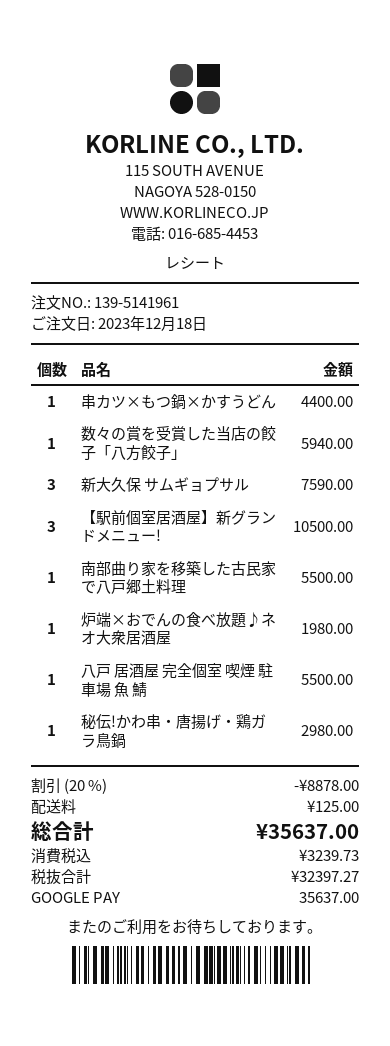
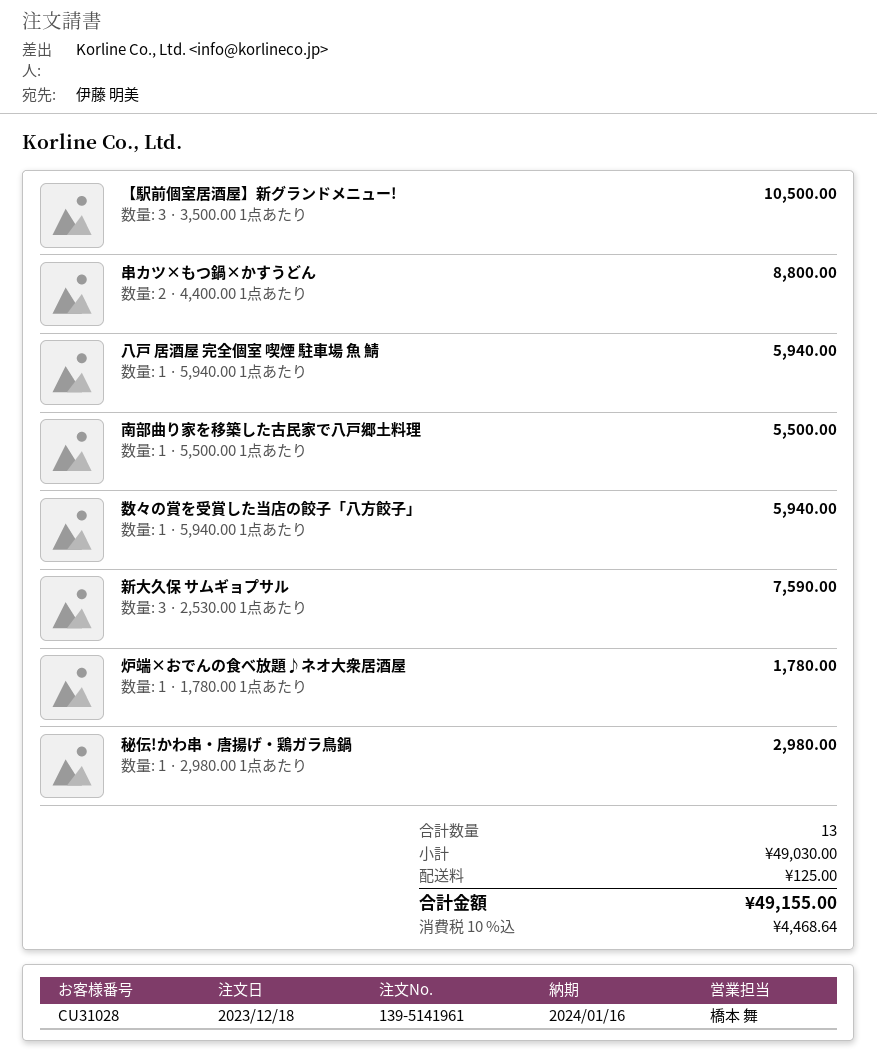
串カツ×もつ鍋×かすうどん: 1 for 4400.00 -> 2 for 8800.00
炉端×おでんの食べ放題♪ネオ大衆居酒屋: 1 for 1980.00 -> 1 for 1780.00
八戸 居酒屋 完全個室 喫煙 駐車場 魚 鯖: 1 for 5500.00 -> 1 for 5940.00
discount: 20% = 8878.00 -> none
tax: 3239.73 -> 4468.64
total: 35637.00 -> 49155.00

